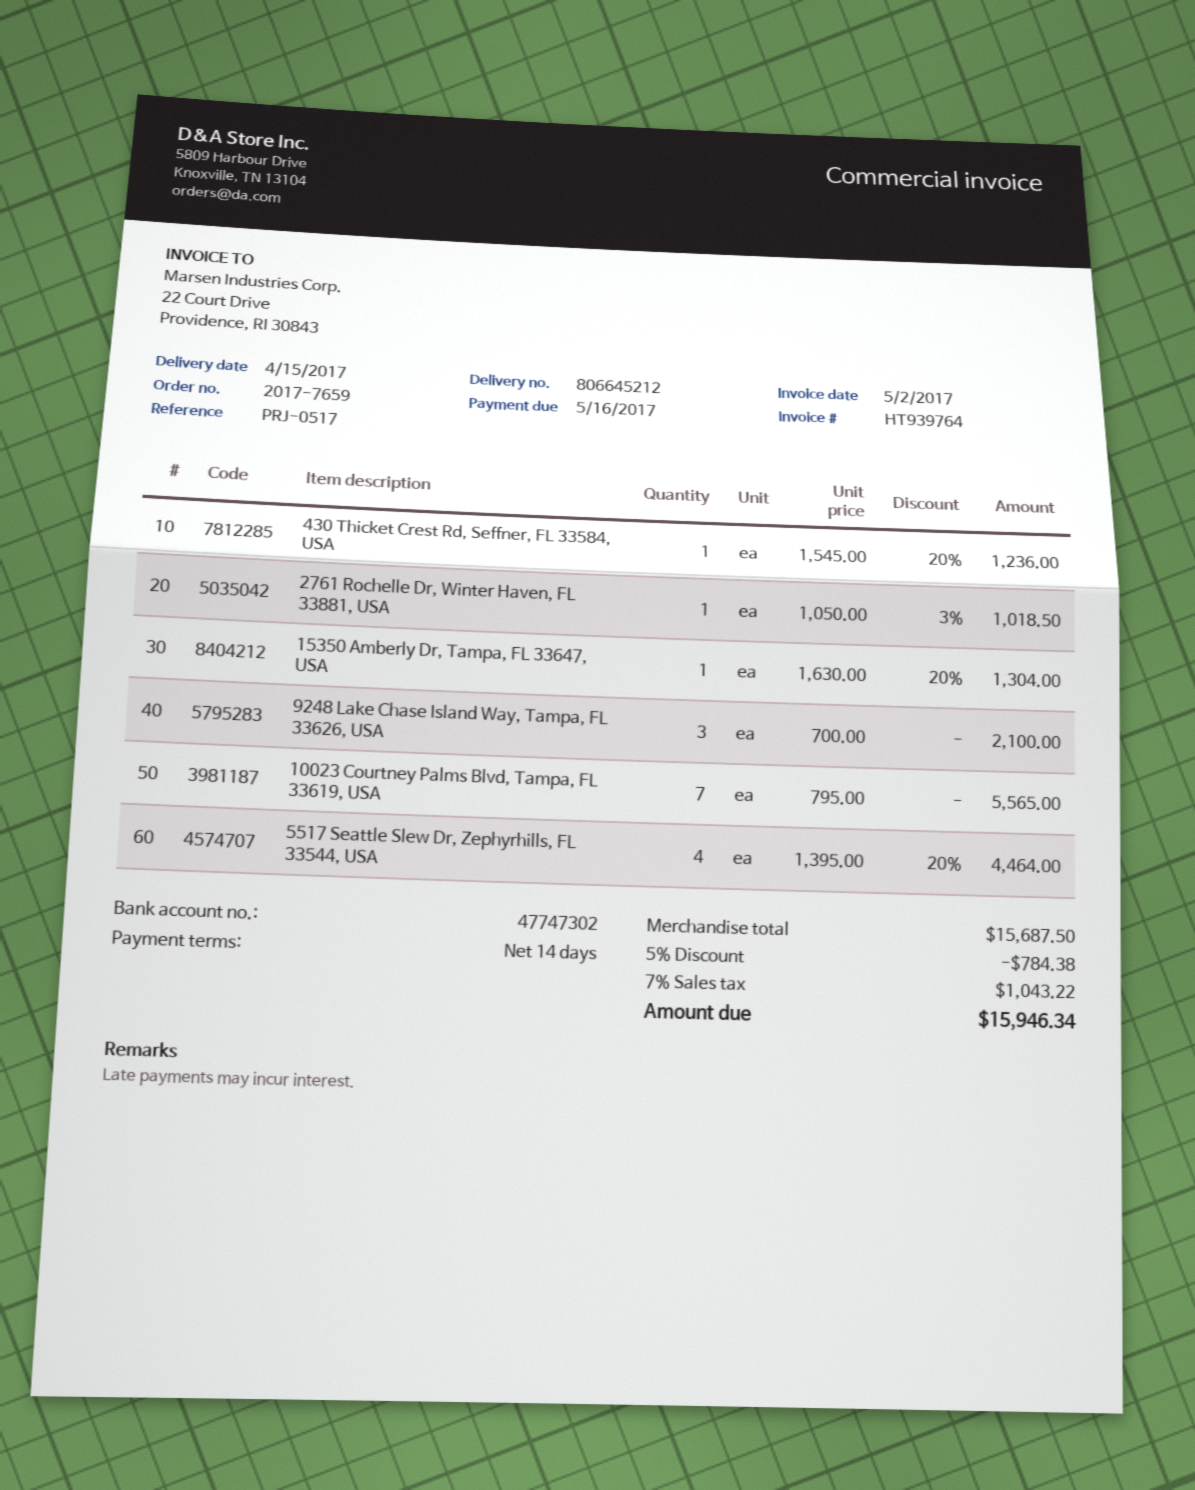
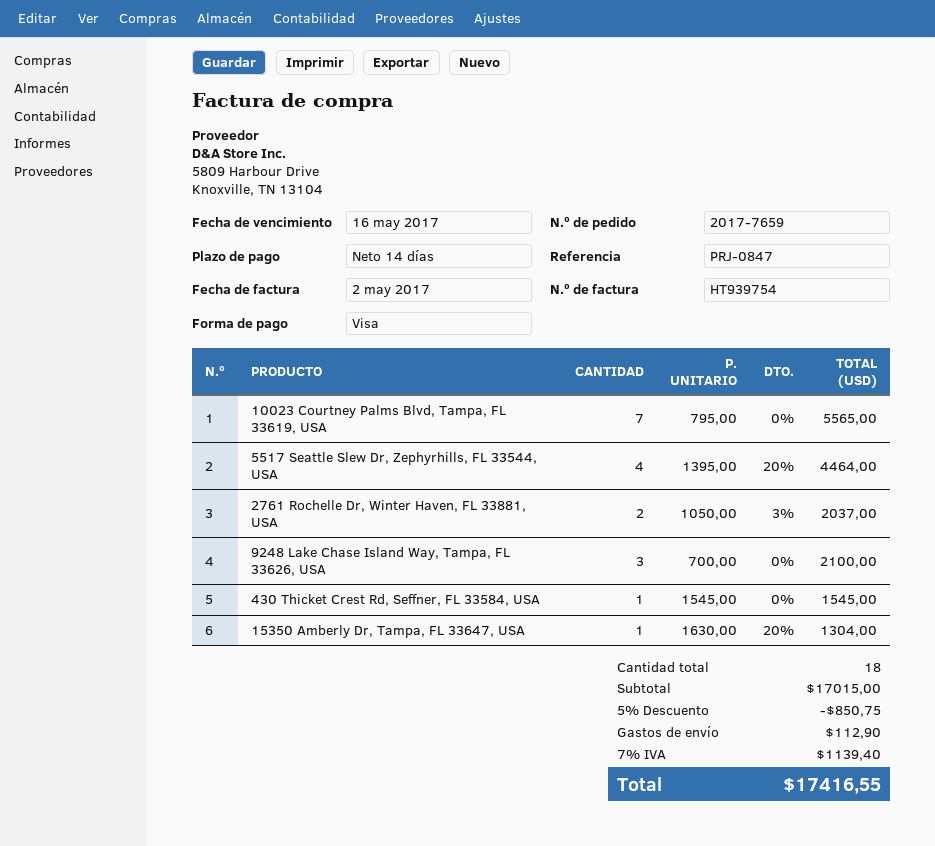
invoice number: HT939764 -> HT939754
reference: PRJ-0517 -> PRJ-0847
430 Thicket Crest Rd, Seffner, FL 33584, USA: 1 x 1545.00 - 20% = 1236.00 -> 1 x 1545.00 = 1545.00
2761 Rochelle Dr, Winter Haven, FL 33881, USA: 1 x 1050.00 - 3% = 1018.50 -> 2 x 1050.00 - 3% = 2037.00
subtotal: 15687.50 -> 17015.00
discount: 5% = 784.38 -> 5% = 850.75
shipping: none -> 112.90
tax: 7% = 1043.22 -> 7% = 1139.40
total: 15946.34 -> 17416.55

